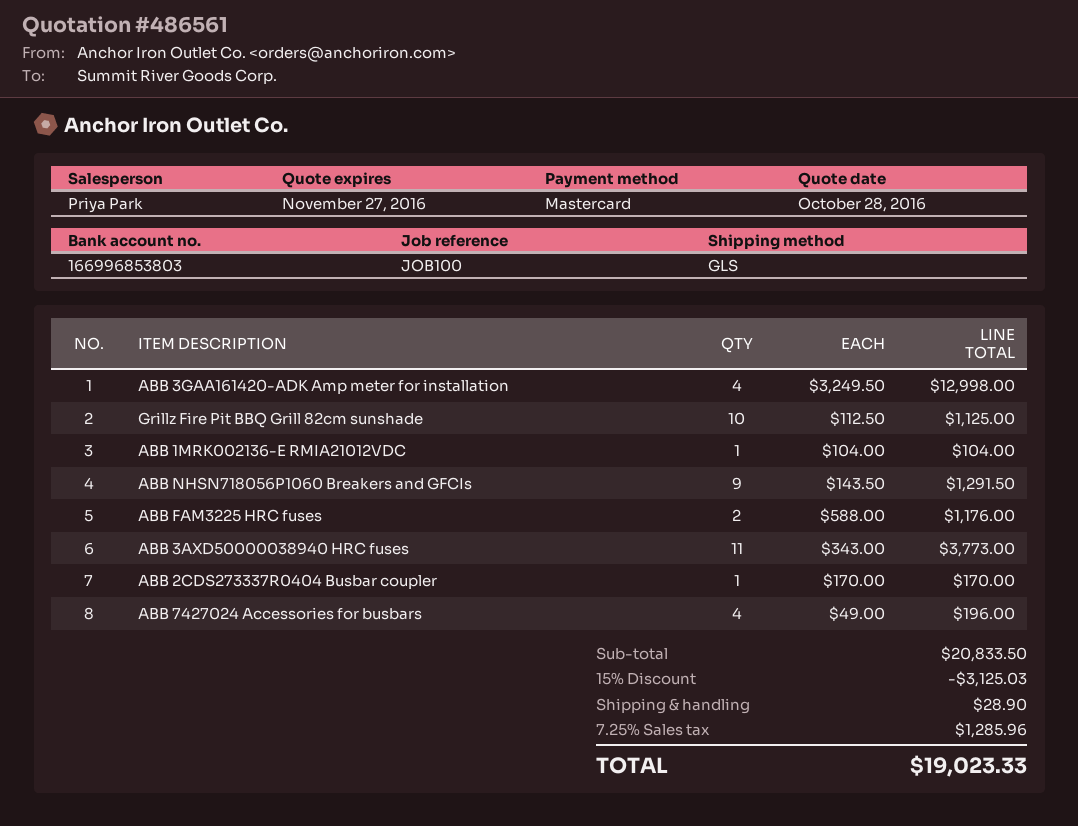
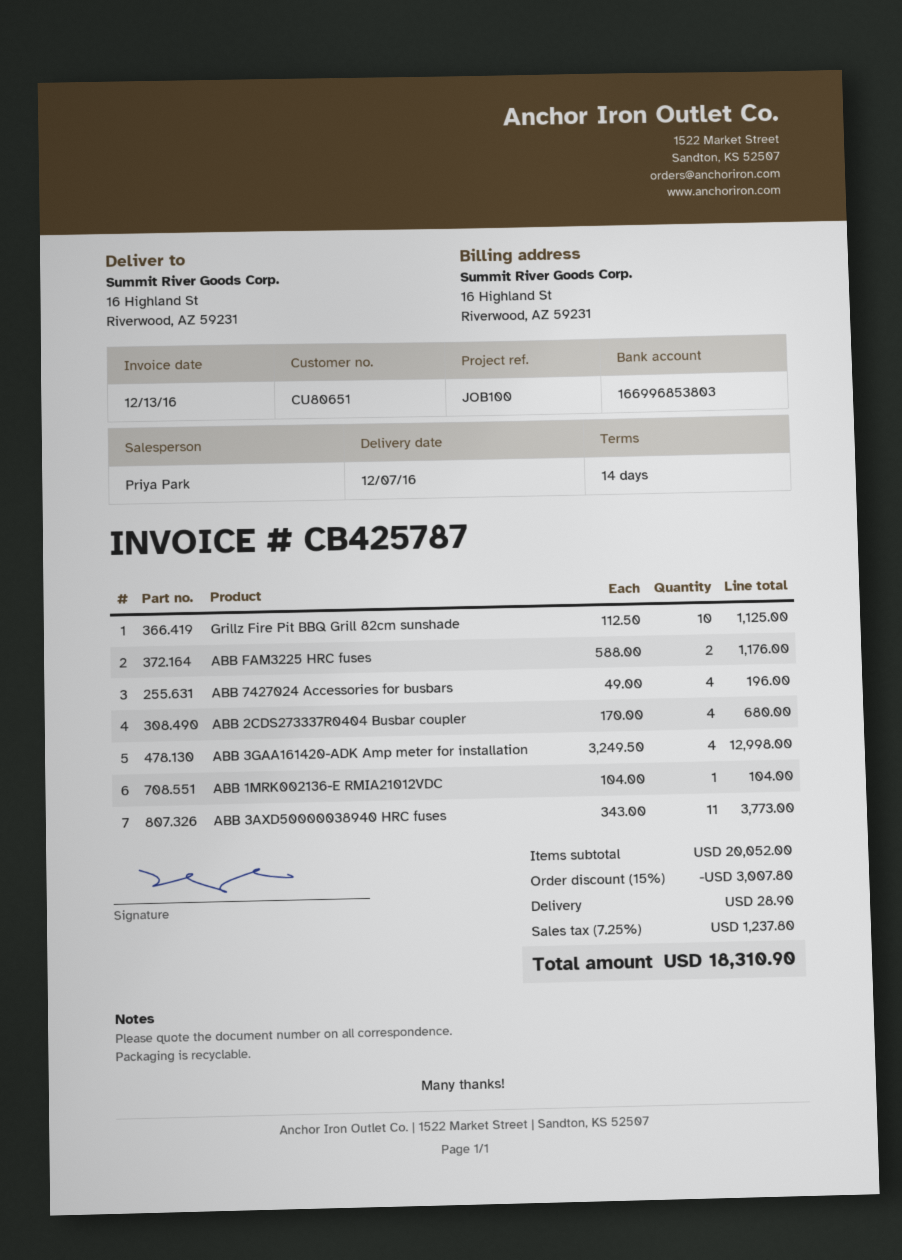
ABB NHSN718056P1060 Breakers and GFCIs: 9 x 143.50 = 1291.50 -> none
ABB 2CDS273337R0404 Busbar coupler: 1 x 170.00 = 170.00 -> 4 x 170.00 = 680.00
subtotal: 20833.50 -> 20052.00
discount: 15% = 3125.03 -> 15% = 3007.80
tax: 7.25% = 1285.96 -> 7.25% = 1237.80
total: 19023.33 -> 18310.90

